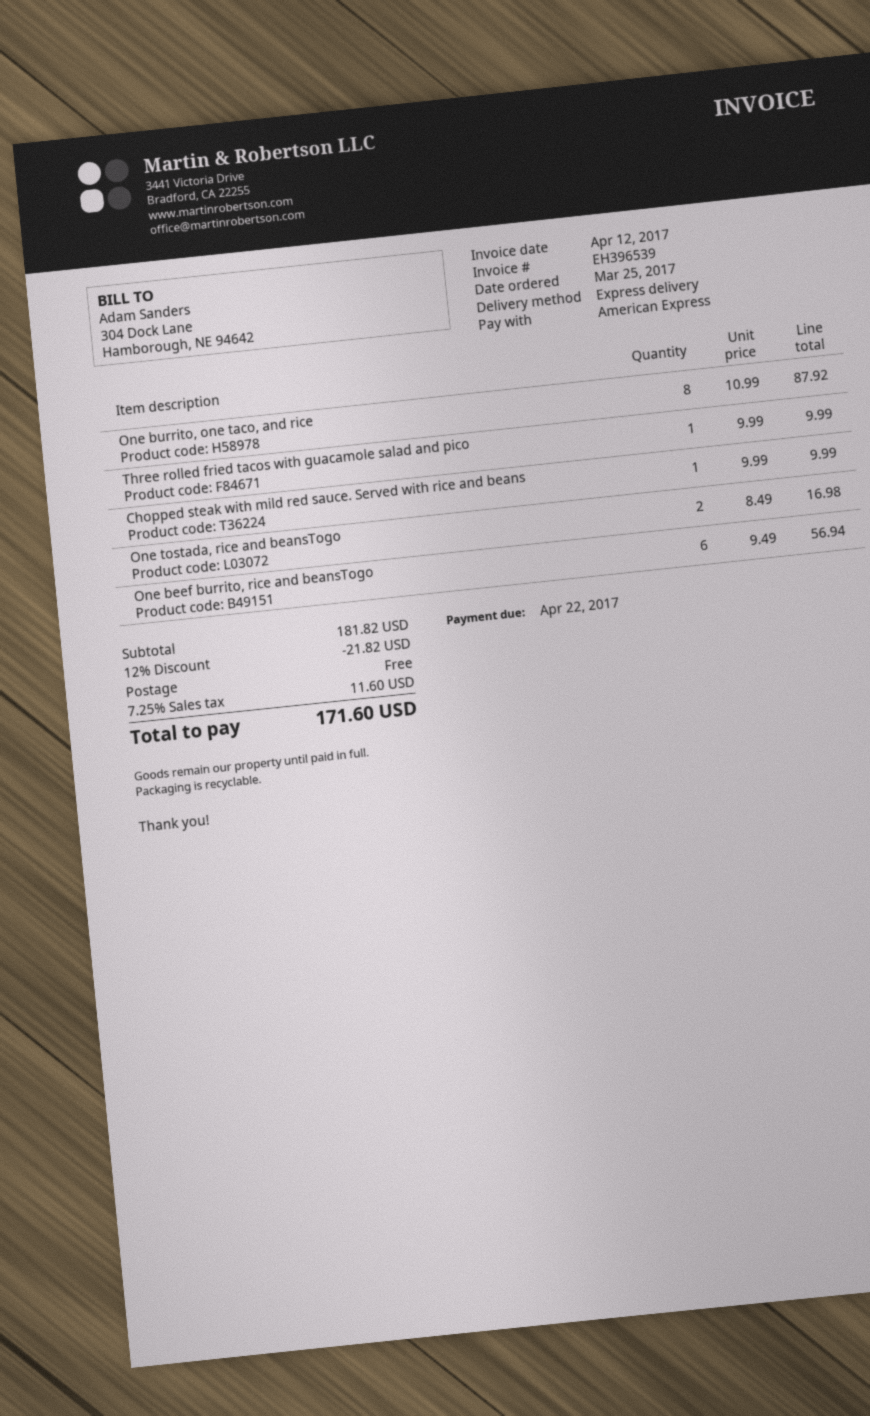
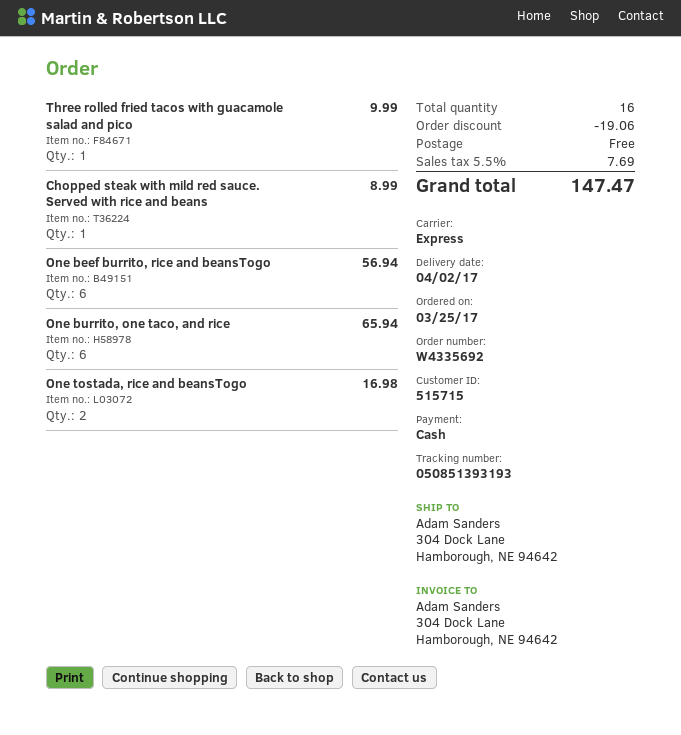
payment method: American Express -> cash
One burrito, one taco, and rice: 8 for 87.92 -> 6 for 65.94
Chopped steak with mild red sauce. Served with rice and beans: 1 for 9.99 -> 1 for 8.99
discount: 21.82 -> 19.06
tax: 7.25% = 11.60 -> 5.5% = 7.69
total: 171.60 -> 147.47

